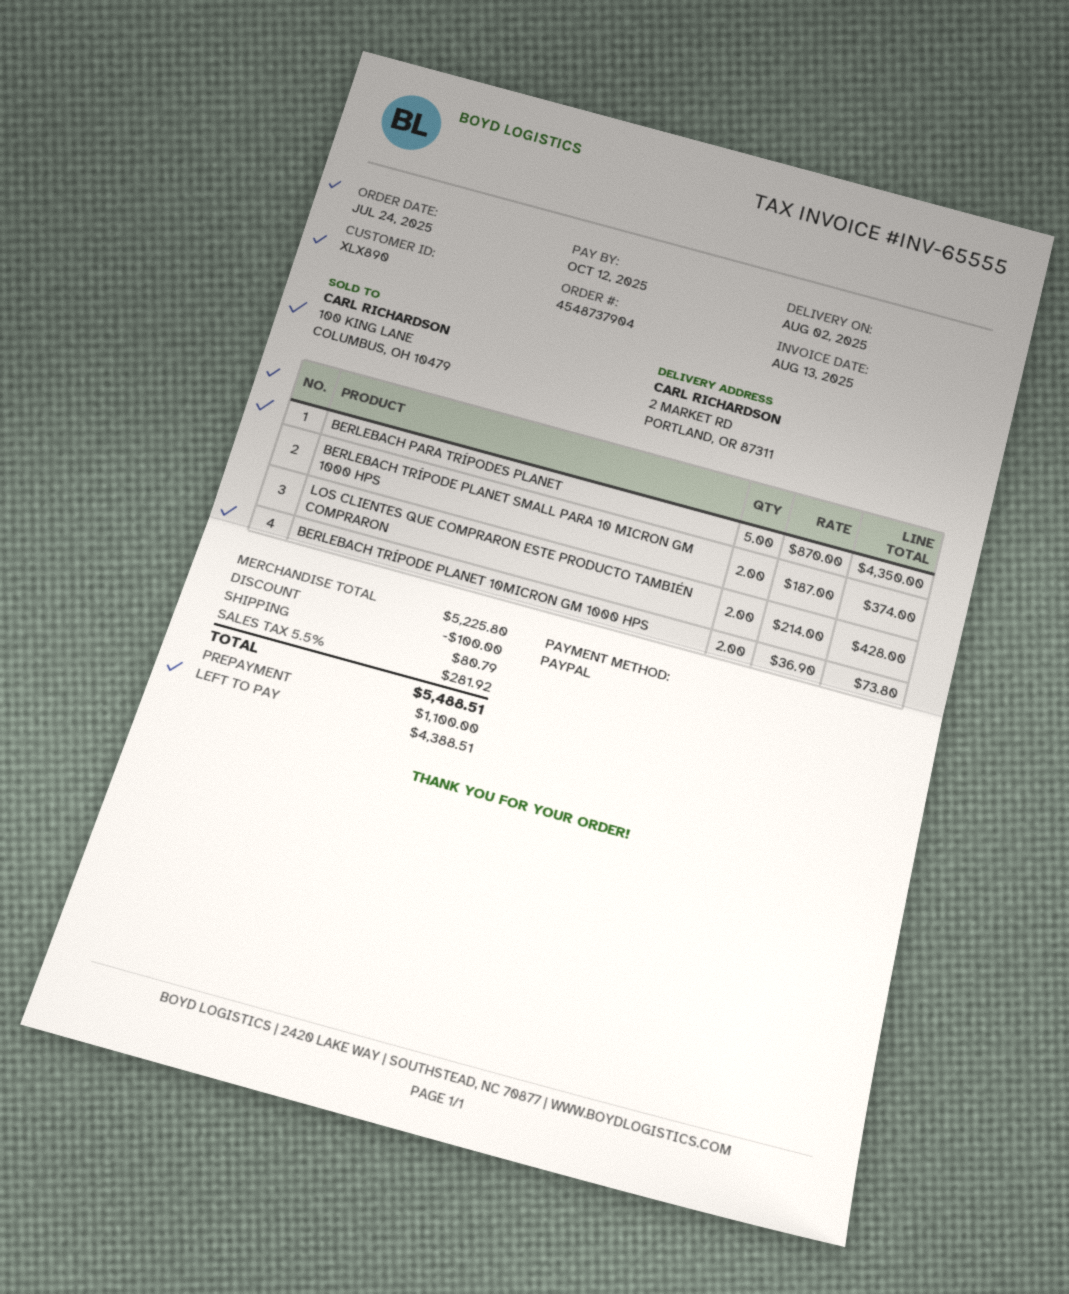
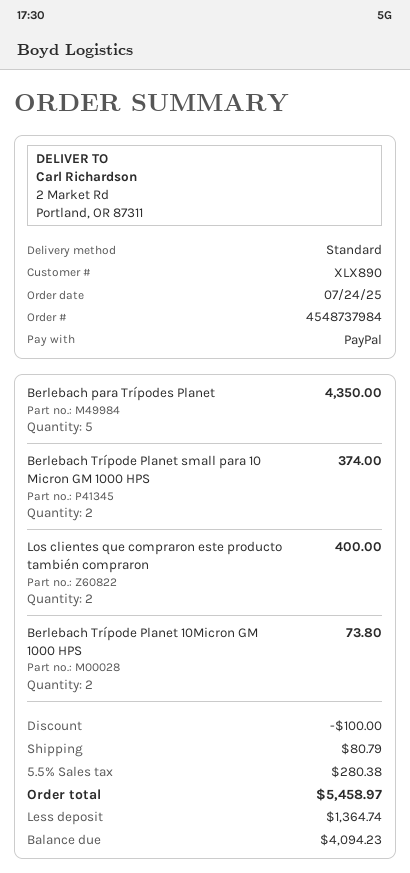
order number: 4548737904 -> 4548737984
LOS CLIENTES QUE COMPRARON ESTE PRODUCTO TAMBIÉN COMPRARON: 2 for 428.00 -> 2 for 400.00
tax: 5.5% = 281.92 -> 5.5% = 280.38
total: 5488.51 -> 5458.97
deposit: 1100.00 -> 1364.74
balance: 4388.51 -> 4094.23

